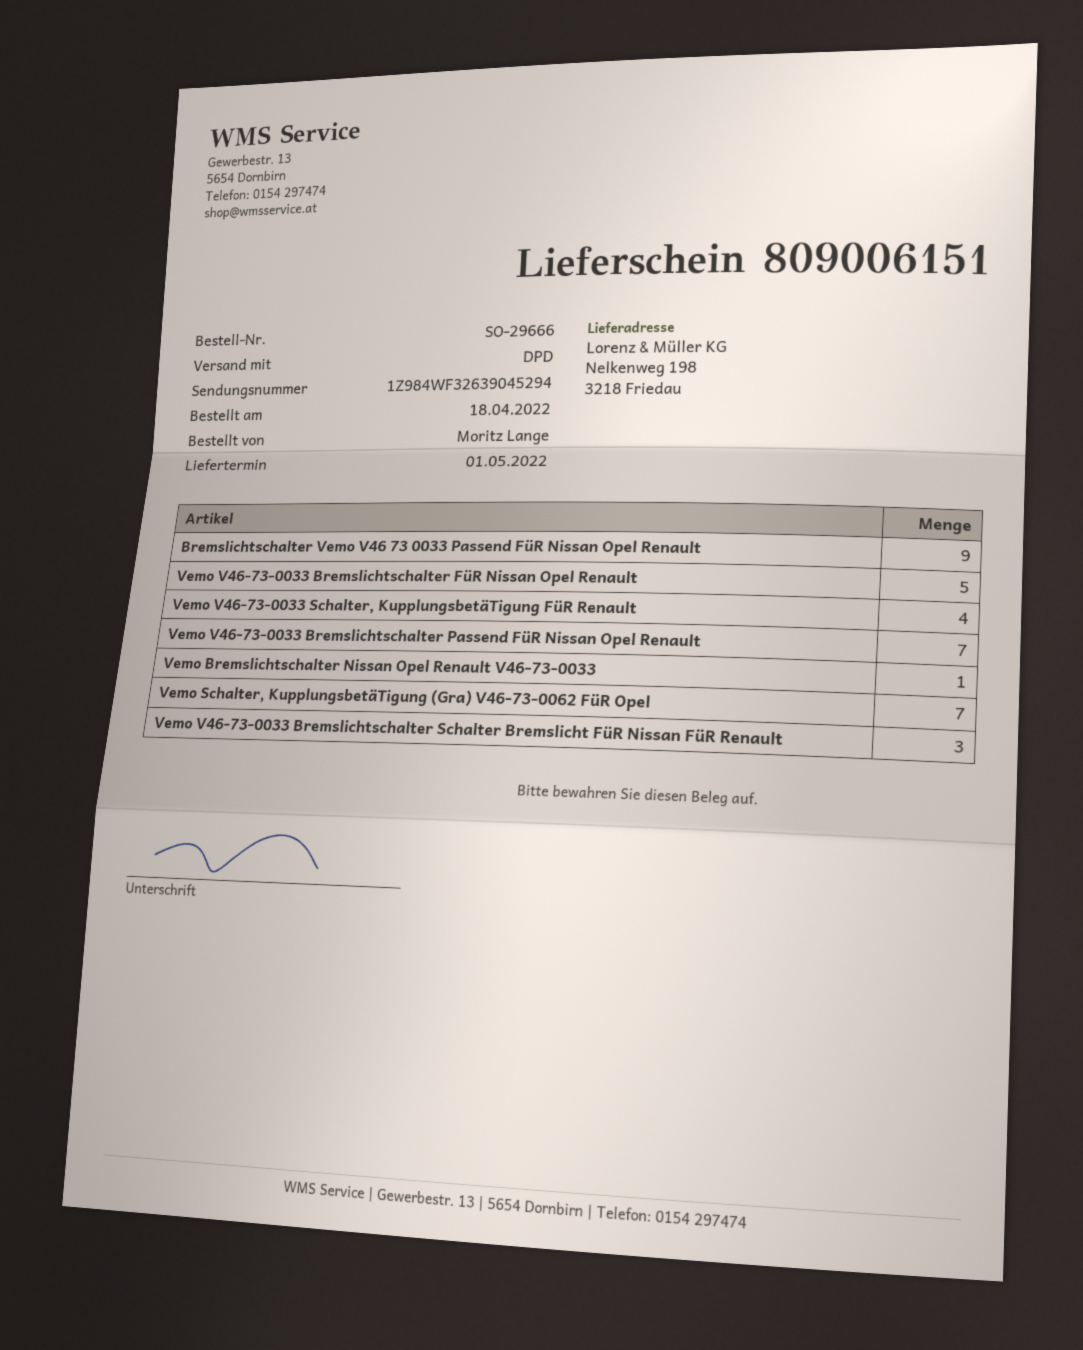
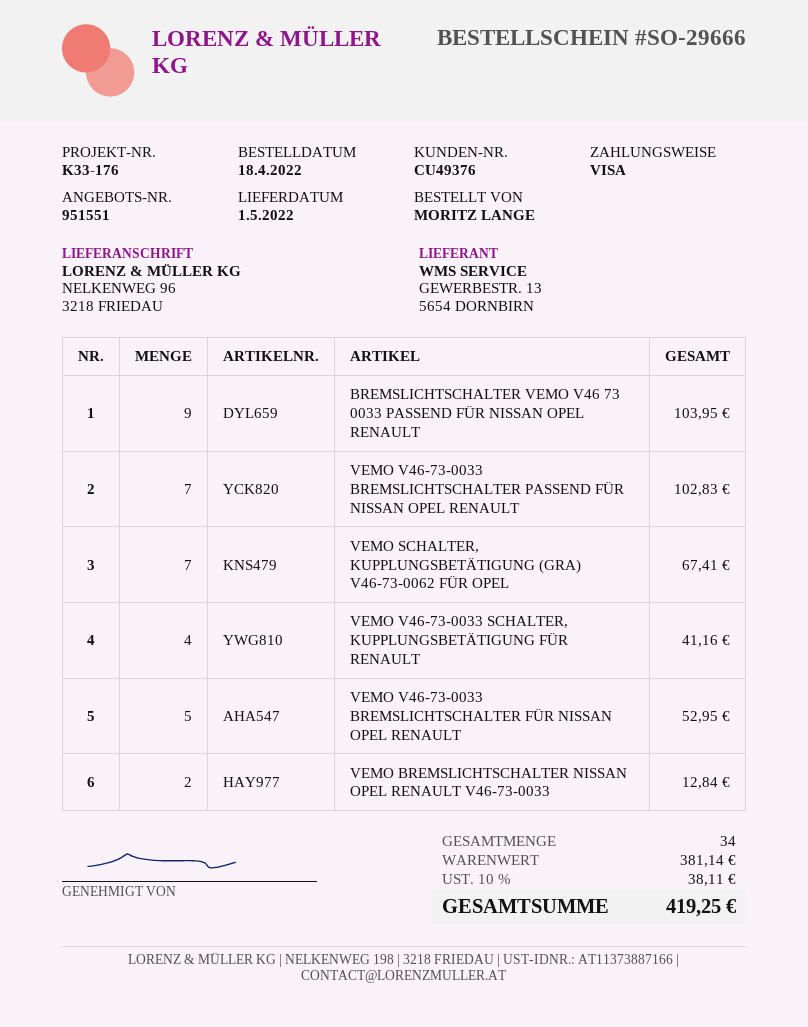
ship to: Nelkenweg 198, 3218 Friedau -> NELKENWEG 96, 3218 FRIEDAU
Vemo Bremslichtschalter Nissan Opel Renault V46-73-0033: 1 -> 2
Vemo V46-73-0033 Bremslichtschalter Schalter Bremslicht FüR Nissan FüR Renault: 3 -> none

